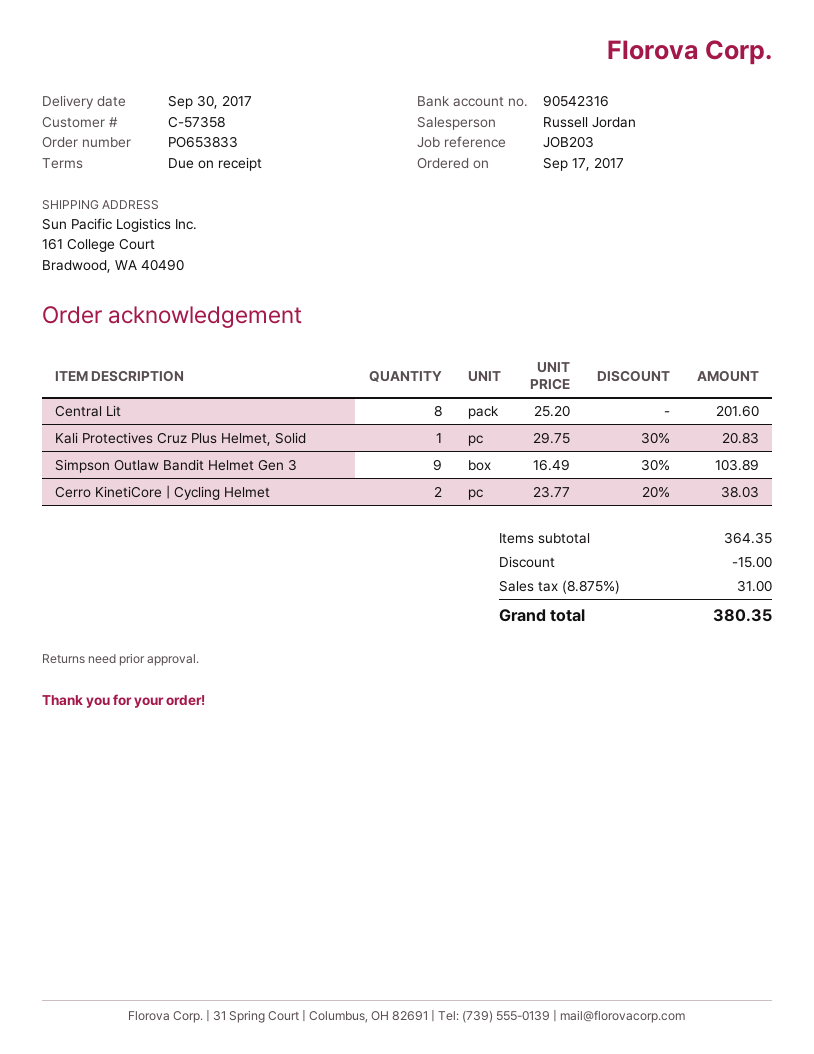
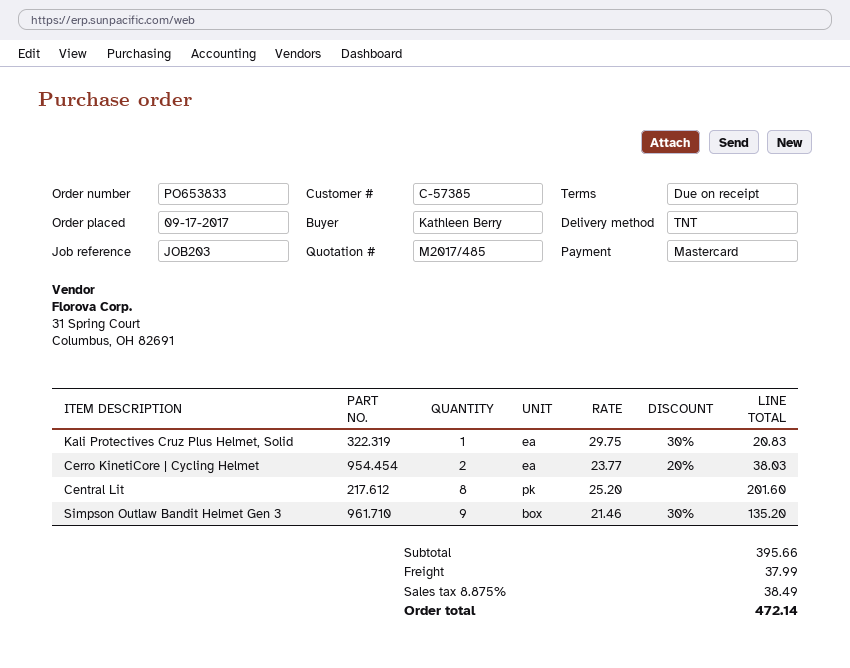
customer number: C-57358 -> C-57385
Simpson Outlaw Bandit Helmet Gen 3: 9 x 16.49 - 30% = 103.89 -> 9 x 21.46 - 30% = 135.20
subtotal: 364.35 -> 395.66
discount: 15.00 -> none
shipping: none -> 37.99
tax: 8.875% = 31.00 -> 8.875% = 38.49
total: 380.35 -> 472.14

